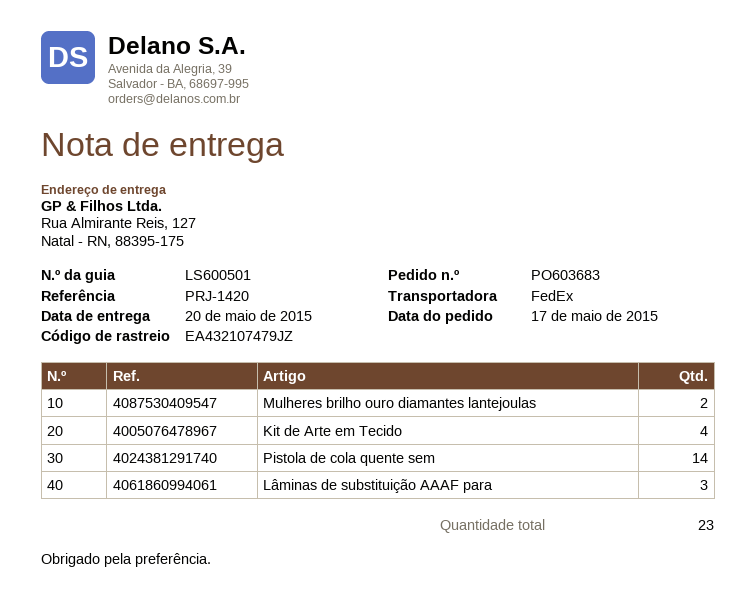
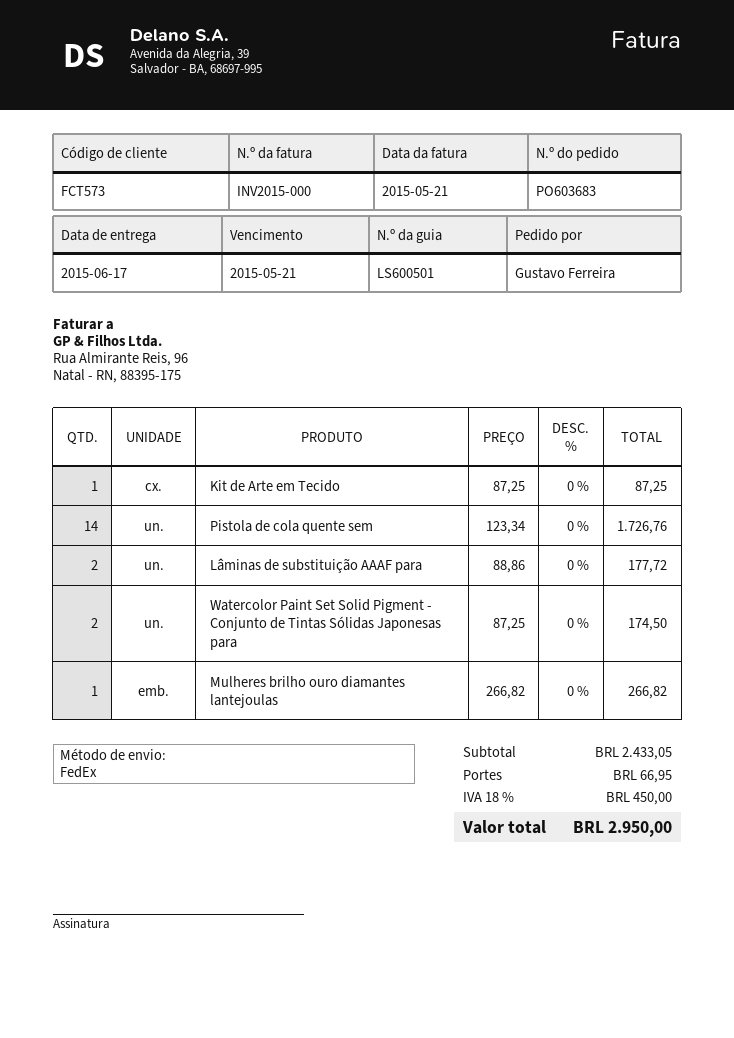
delivery date: 2015-05-20 -> 2015-06-17
Mulheres brilho ouro diamantes lantejoulas: 2 -> 1
Kit de Arte em Tecido: 4 -> 1
Lâminas de substituição AAAF para: 3 -> 2
Watercolor Paint Set Solid Pigment - Conjunto de Tintas Sólidas Japonesas para: none -> 2

